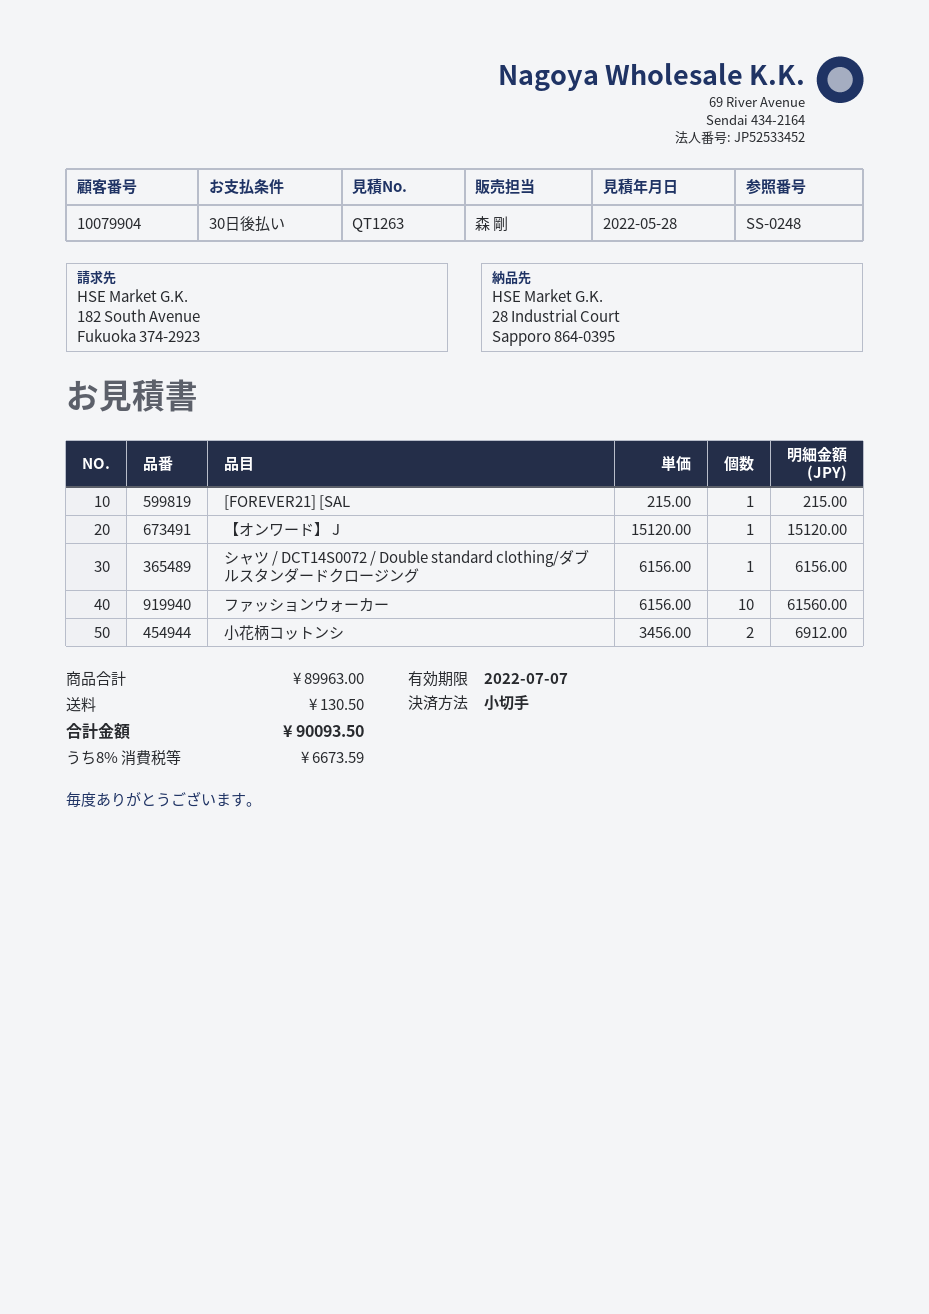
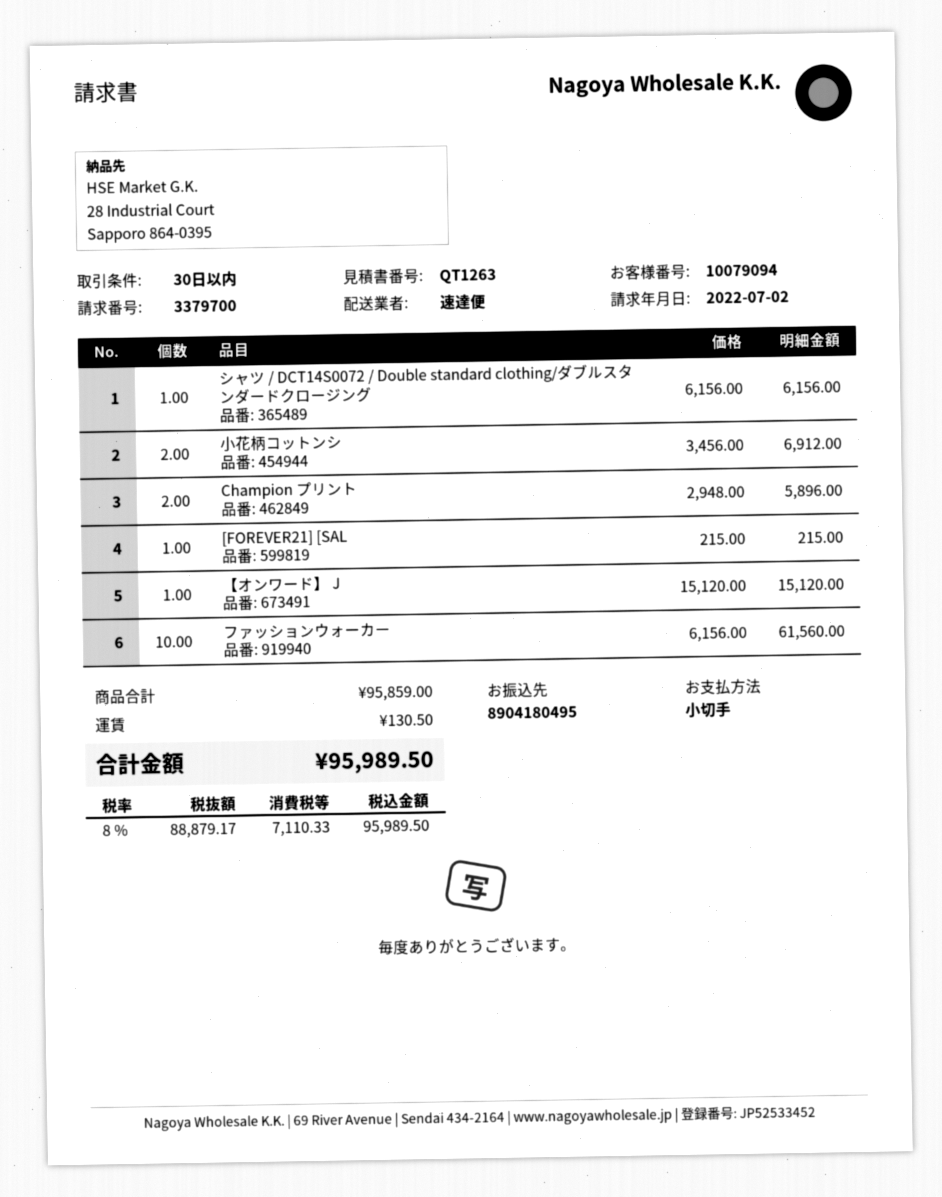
customer number: 10079904 -> 10079094
Champion プリント: none -> 2 x 2948.00 = 5896.00
subtotal: 89963.00 -> 95859.00
tax: 8% = 6673.59 -> 8% = 7110.33
total: 90093.50 -> 95989.50

